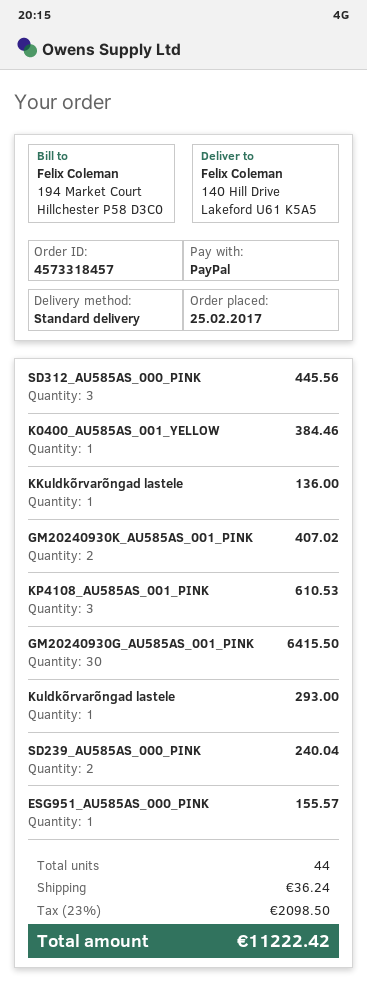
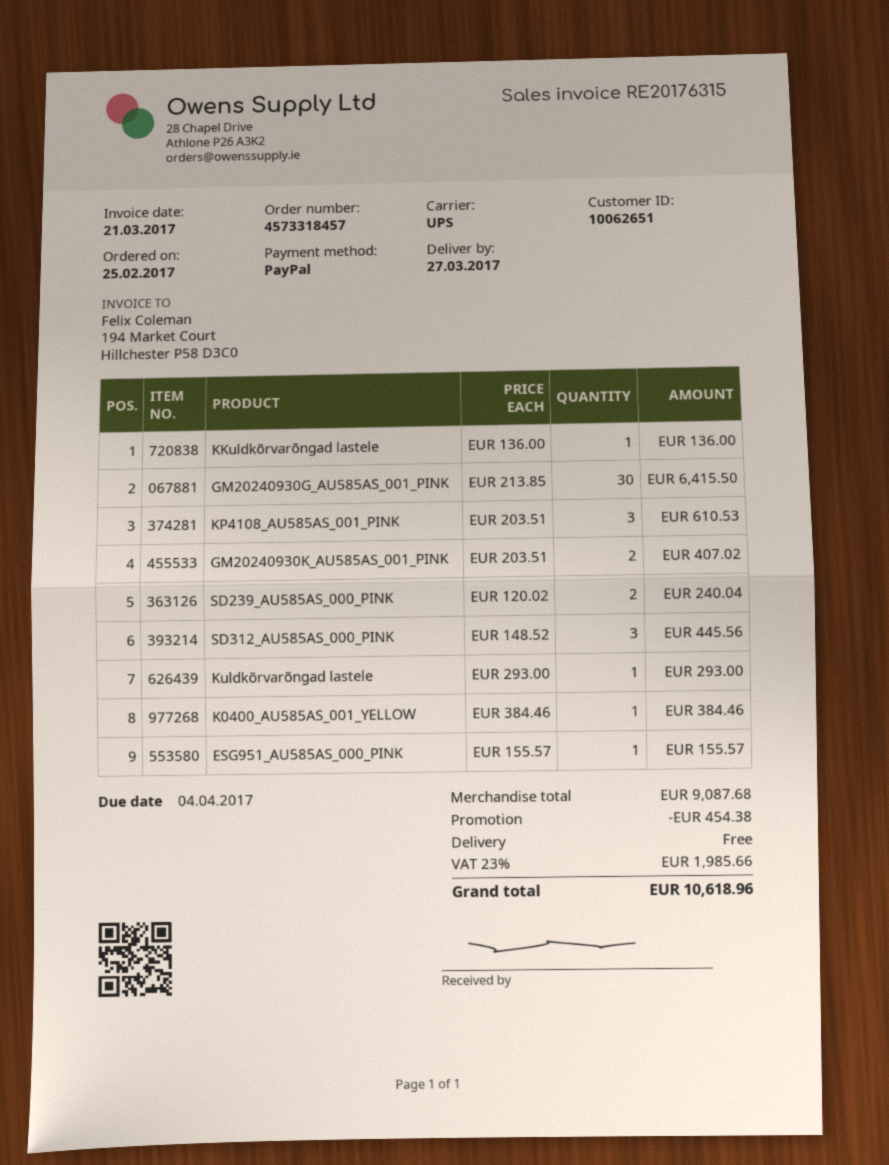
shipping method: standard -> UPS
discount: none -> 454.38
shipping: 36.24 -> 0.00
tax: 23% = 2098.50 -> 23% = 1985.66
total: 11222.42 -> 10618.96

